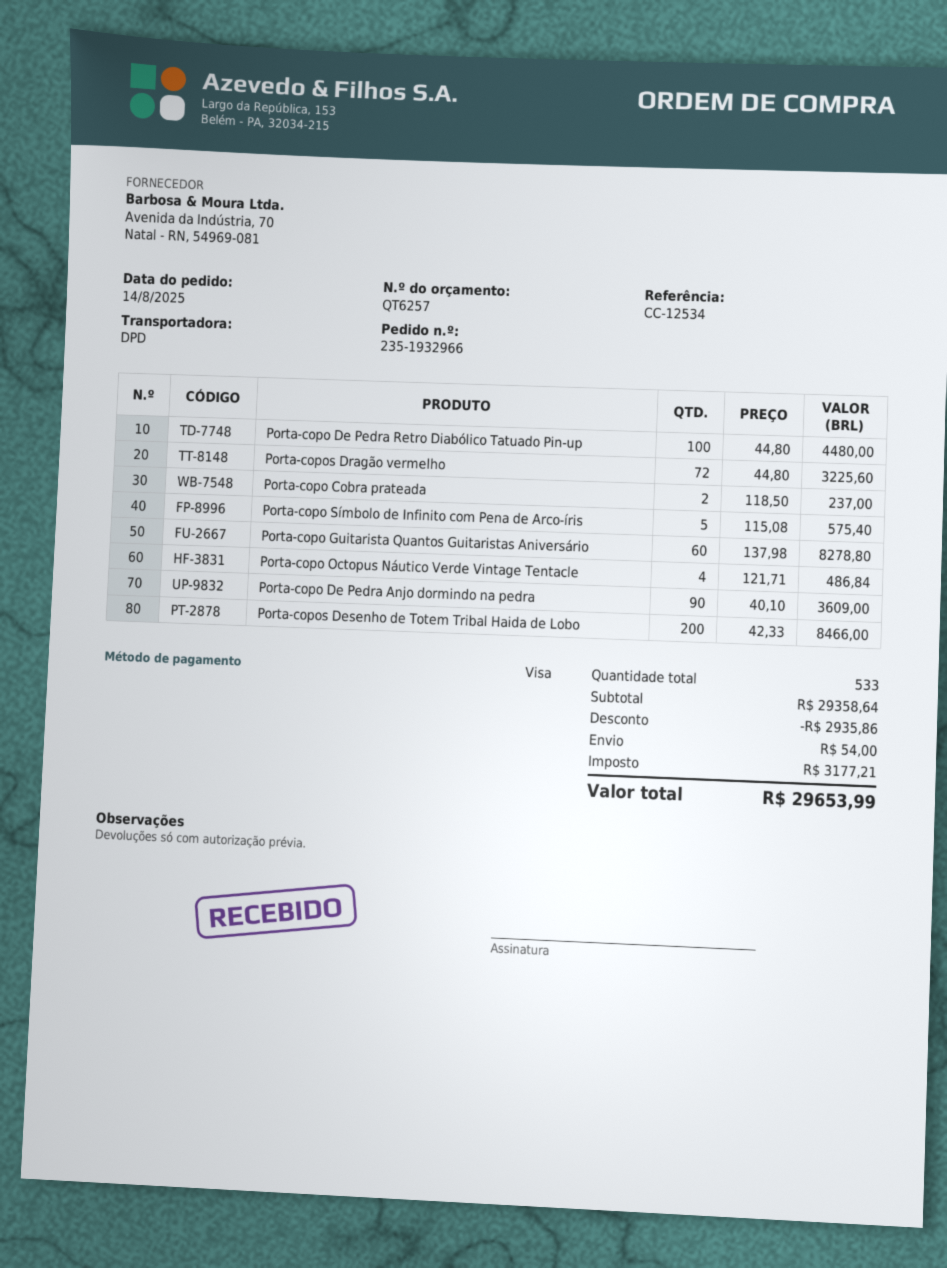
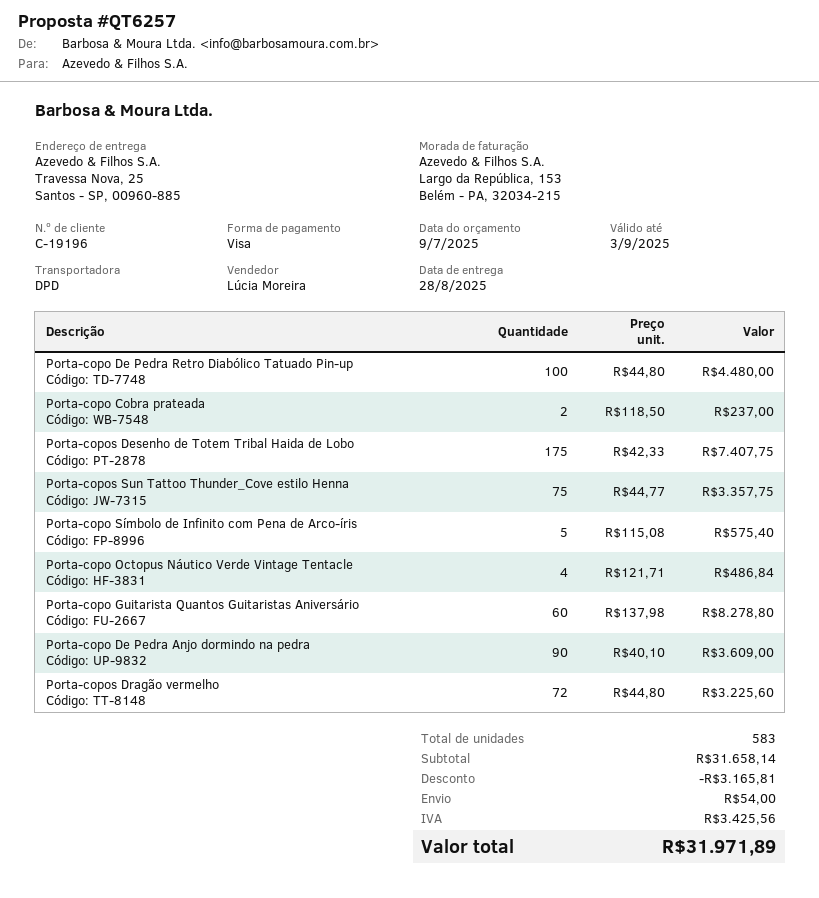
Porta-copos Desenho de Totem Tribal Haida de Lobo: 200 x 42.33 = 8466.00 -> 175 x 42.33 = 7407.75
Porta-copos Sun Tattoo Thunder_Cove estilo Henna: none -> 75 x 44.77 = 3357.75
total quantity: 533 -> 583
subtotal: 29358.64 -> 31658.14
discount: 2935.86 -> 3165.81
tax: 3177.21 -> 3425.56
total: 29653.99 -> 31971.89

